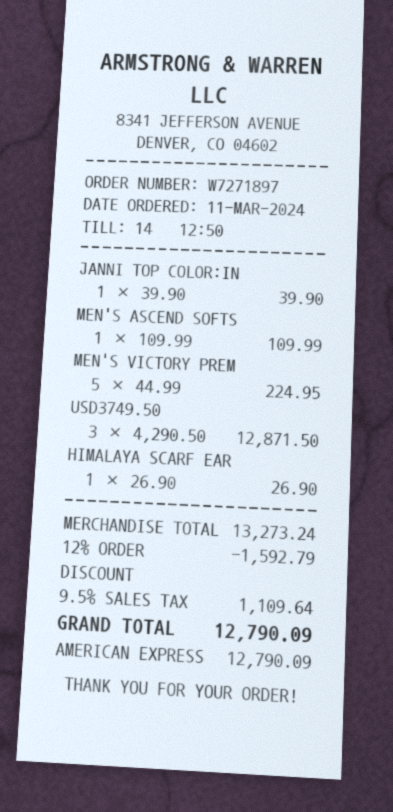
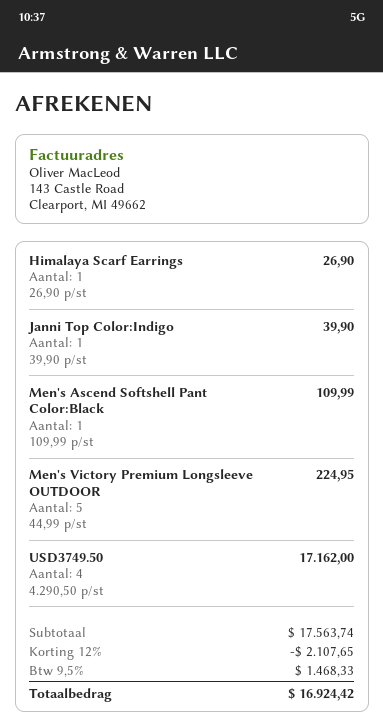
USD3749.50: 3 x 4290.50 = 12871.50 -> 4 x 4290.50 = 17162.00
subtotal: 13273.24 -> 17563.74
discount: 12% = 1592.79 -> 12% = 2107.65
tax: 9.5% = 1109.64 -> 9.5% = 1468.33
total: 12790.09 -> 16924.42

